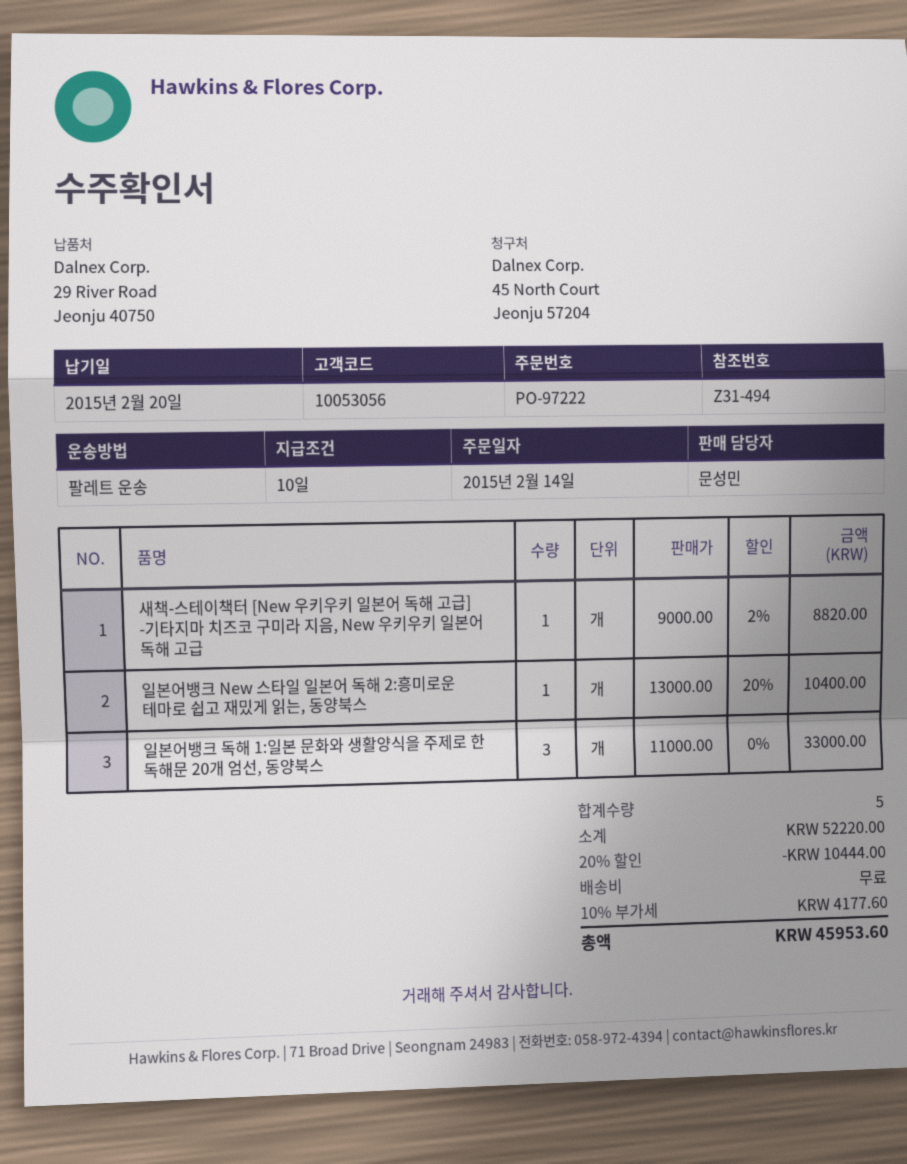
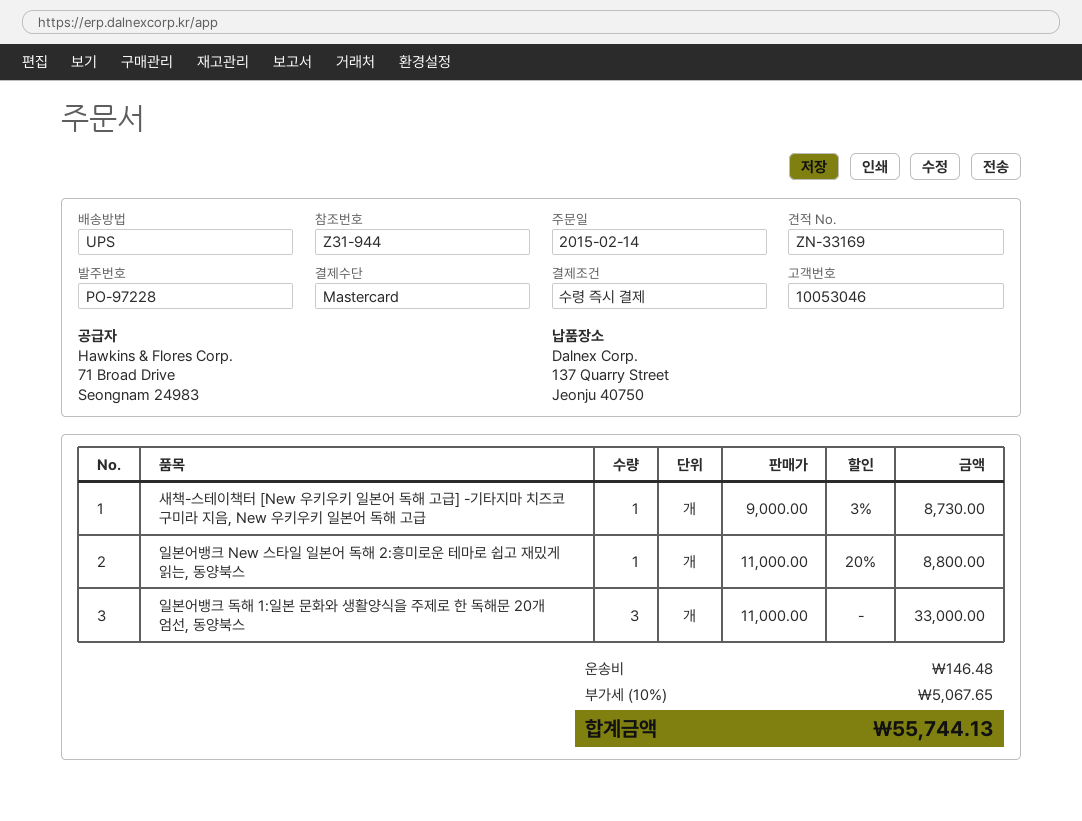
order number: PO-97222 -> PO-97228
payment terms: 10 days -> on receipt
customer number: 10053056 -> 10053046
reference: Z31-494 -> Z31-944
shipping method: pallet freight -> UPS
ship to: 29 River Road, Jeonju 40750 -> 137 Quarry Street, Jeonju 40750
새책-스테이책터 [New 우키우키 일본어 독해 고급] -기타지마 치즈코 구미라 지음, New 우키우키 일본어 독해 고급: 1 x 9000.00 - 2% = 8820.00 -> 1 x 9000.00 - 3% = 8730.00
일본어뱅크 New 스타일 일본어 독해 2:흥미로운 테마로 쉽고 재밌게 읽는, 동양북스: 1 x 13000.00 - 20% = 10400.00 -> 1 x 11000.00 - 20% = 8800.00
discount: 20% = 10444.00 -> none
shipping: 0.00 -> 146.48
tax: 10% = 4177.60 -> 10% = 5067.65
total: 45953.60 -> 55744.13

